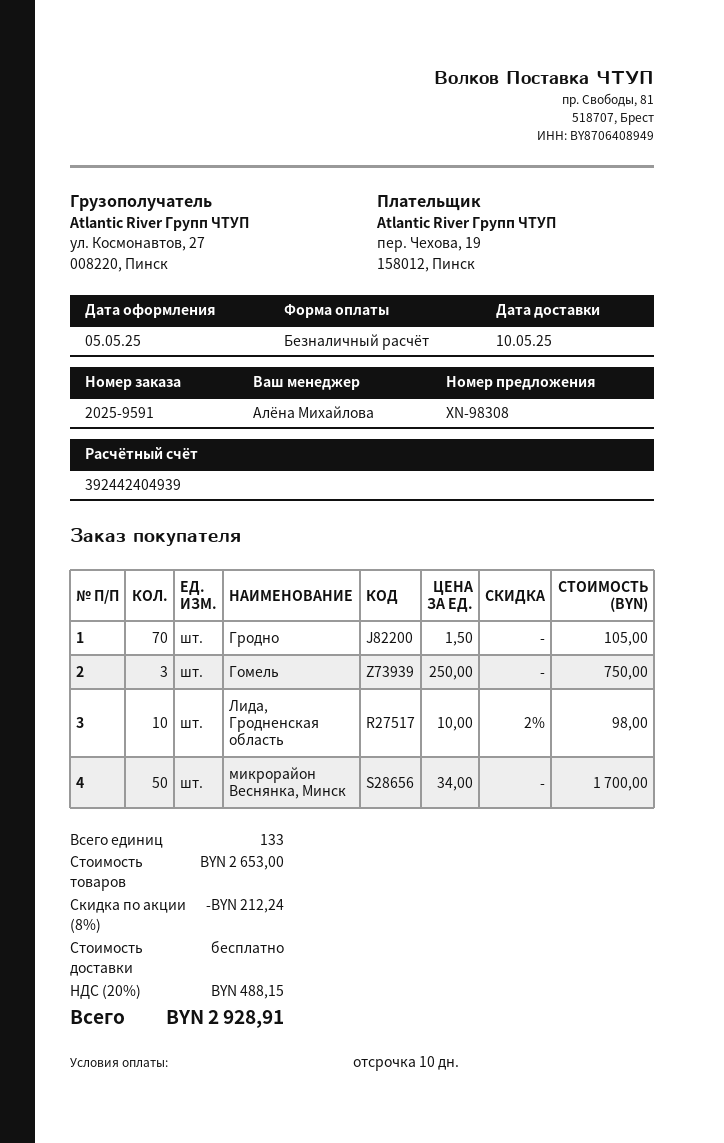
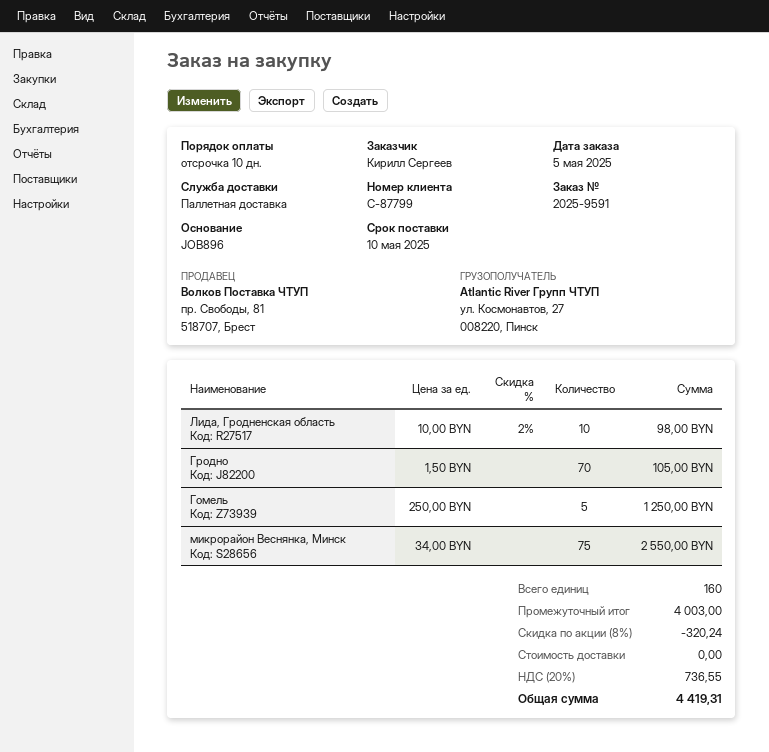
Гомель: 3 x 250.00 = 750.00 -> 5 x 250.00 = 1250.00
микрорайон Веснянка, Минск: 50 x 34.00 = 1700.00 -> 75 x 34.00 = 2550.00
total quantity: 133 -> 160
subtotal: 2653.00 -> 4003.00
discount: 8% = 212.24 -> 8% = 320.24
tax: 20% = 488.15 -> 20% = 736.55
total: 2928.91 -> 4419.31

